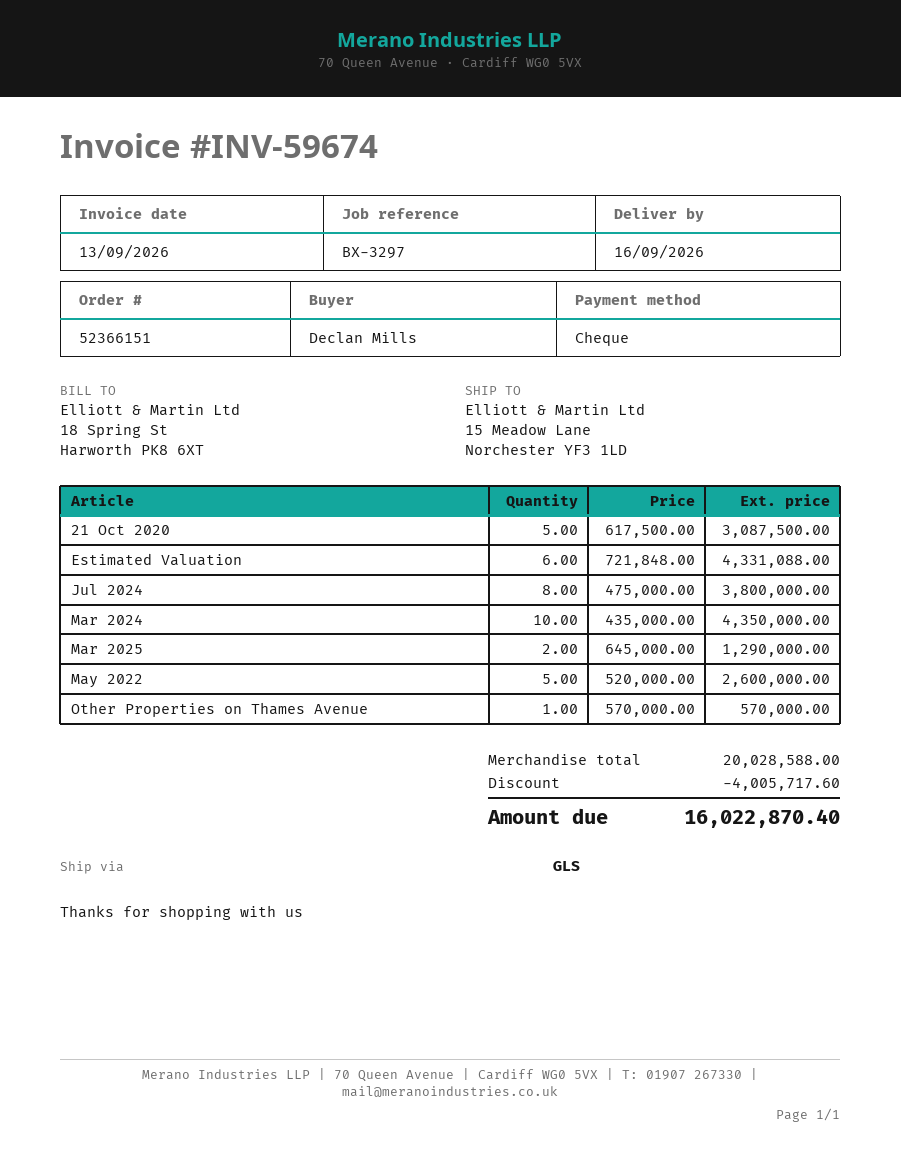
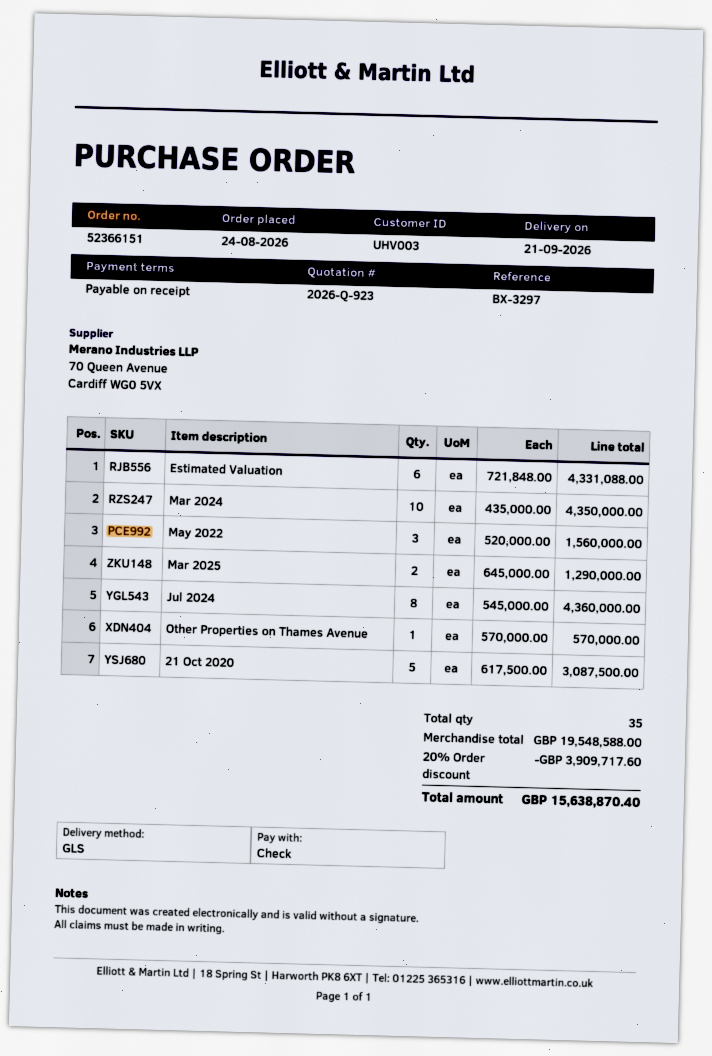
delivery date: 2026-09-16 -> 2026-09-21
Jul 2024: 8 x 475000.00 = 3800000.00 -> 8 x 545000.00 = 4360000.00
May 2022: 5 x 520000.00 = 2600000.00 -> 3 x 520000.00 = 1560000.00
subtotal: 20028588.00 -> 19548588.00
discount: 4005717.60 -> 3909717.60
total: 16022870.40 -> 15638870.40

